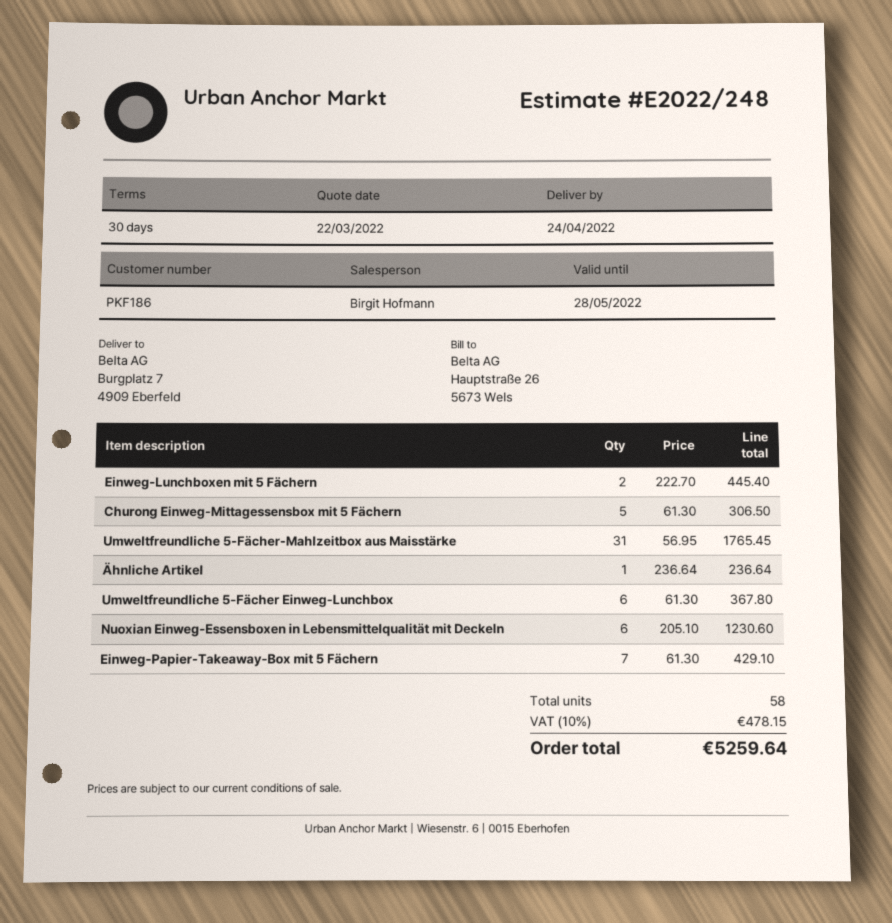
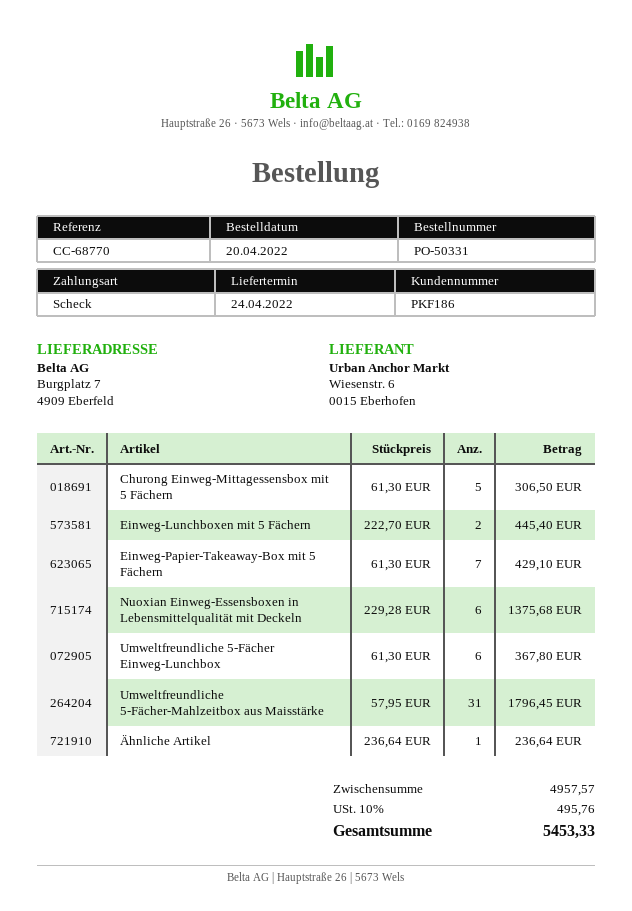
Umweltfreundliche 5-Fächer-Mahlzeitbox aus Maisstärke: 31 x 56.95 = 1765.45 -> 31 x 57.95 = 1796.45
Nuoxian Einweg-Essensboxen in Lebensmittelqualität mit Deckeln: 6 x 205.10 = 1230.60 -> 6 x 229.28 = 1375.68
tax: 10% = 478.15 -> 10% = 495.76
total: 5259.64 -> 5453.33

